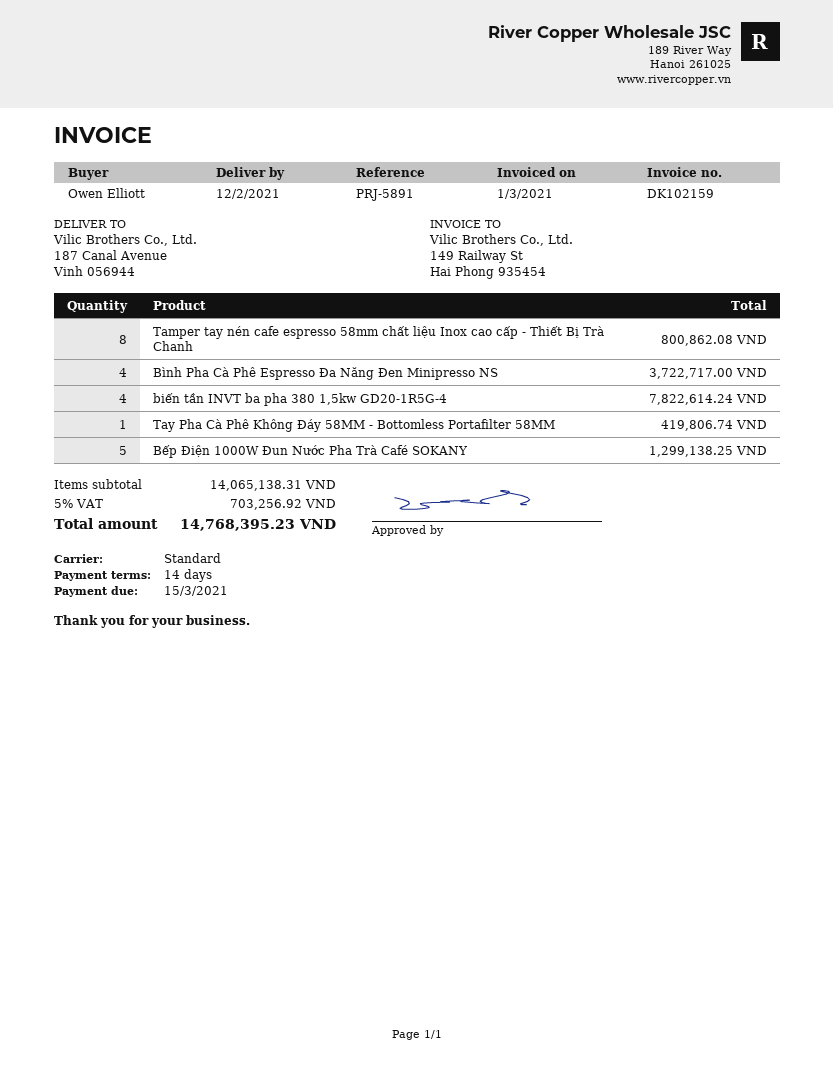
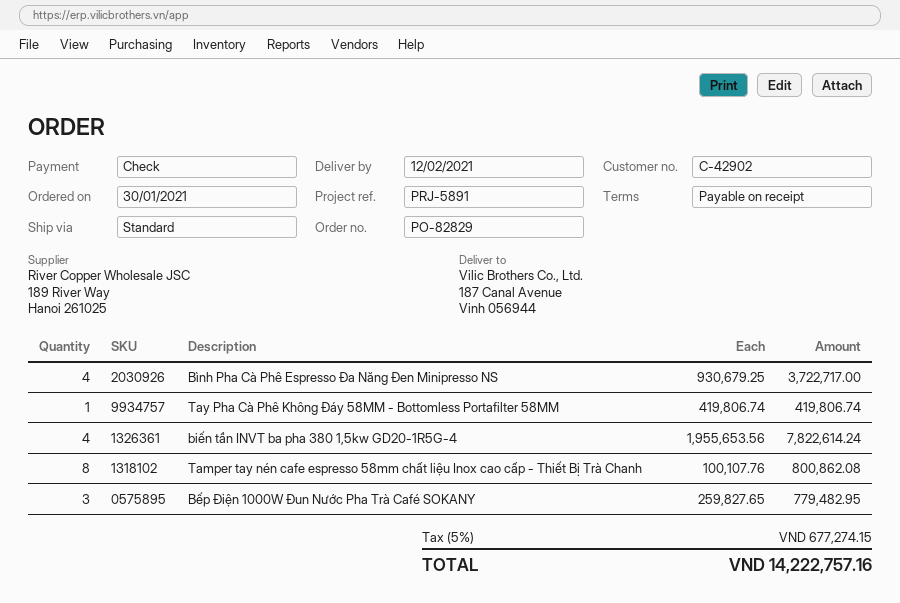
payment terms: 14 days -> on receipt
Bếp Điện 1000W Đun Nước Pha Trà Café SOKANY: 5 for 1299138.25 -> 3 for 779482.95
tax: 5% = 703256.92 -> 5% = 677274.15
total: 14768395.23 -> 14222757.16

